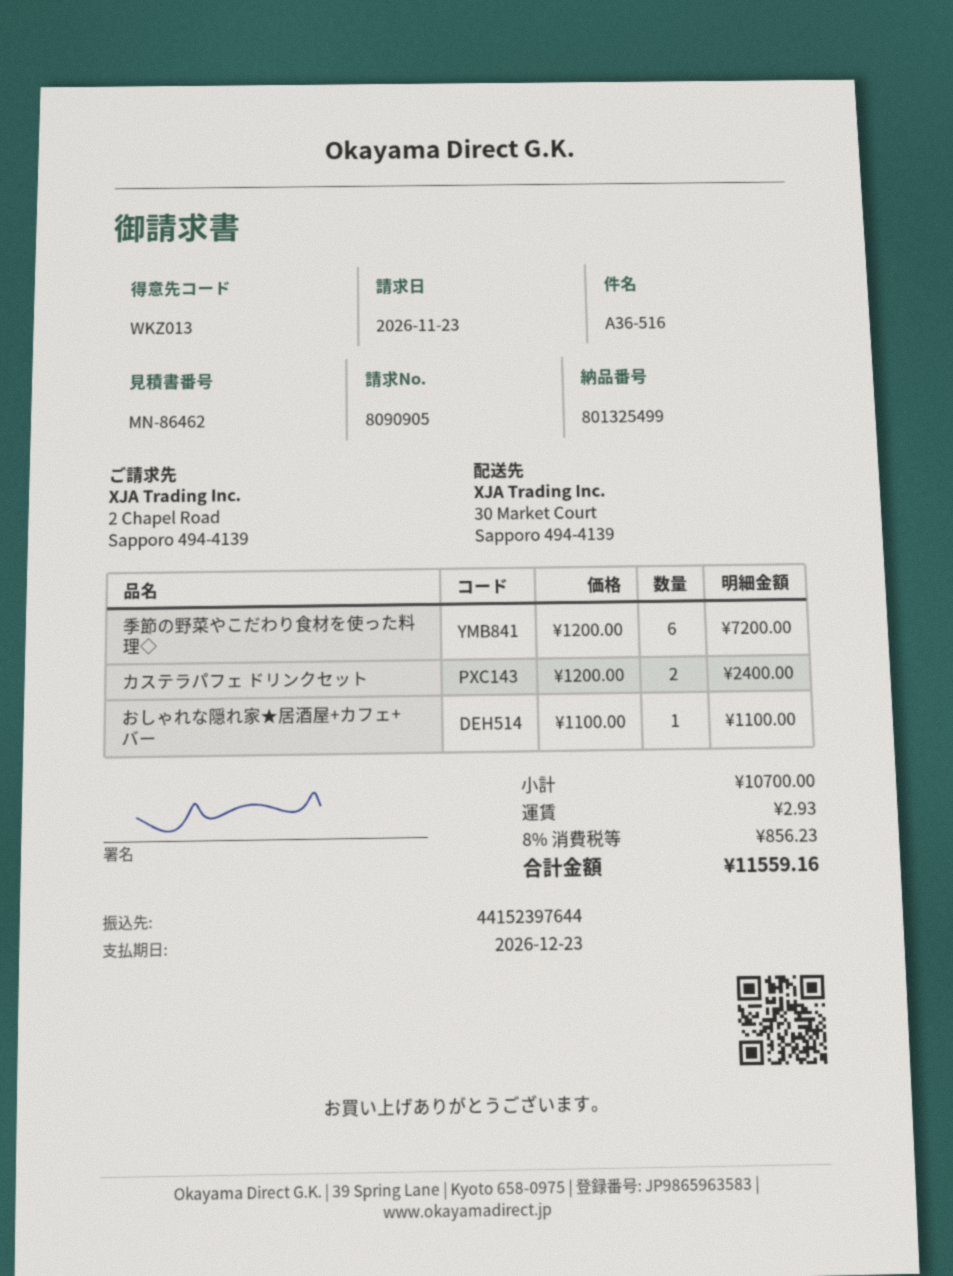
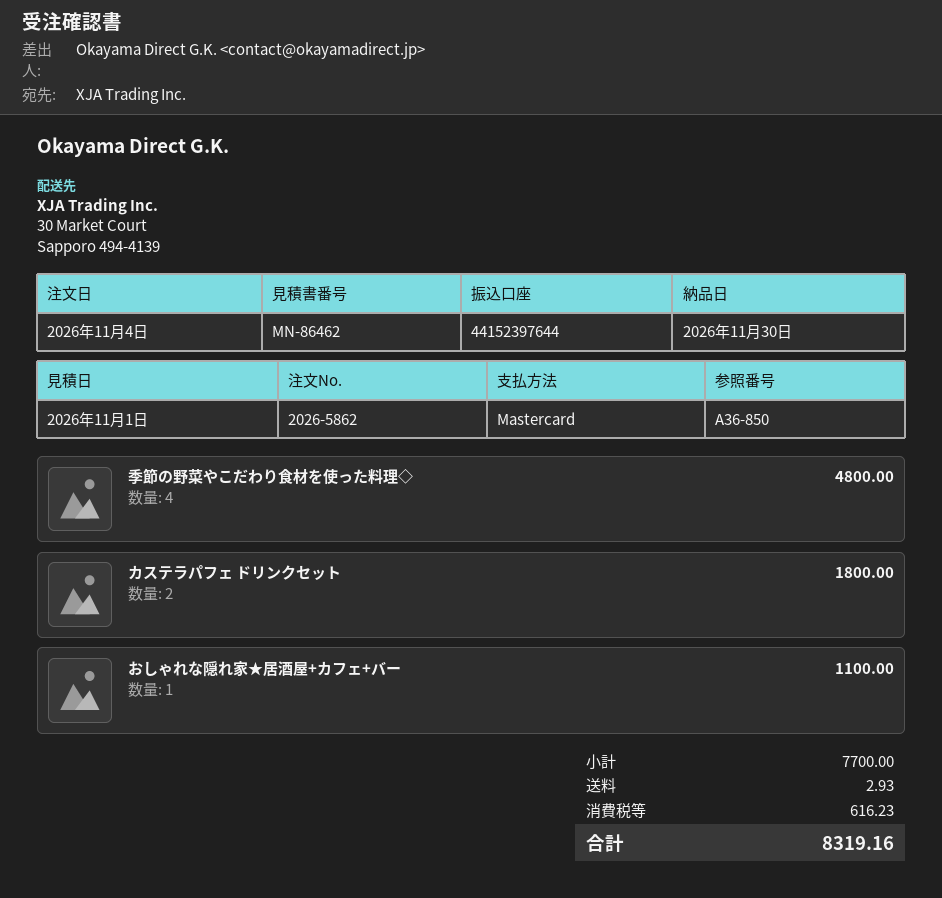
reference: A36-516 -> A36-850
季節の野菜やこだわり食材を使った料理◇: 6 for 7200.00 -> 4 for 4800.00
カステラパフェ ドリンクセット: 2 for 2400.00 -> 2 for 1800.00
subtotal: 10700.00 -> 7700.00
tax: 856.23 -> 616.23
total: 11559.16 -> 8319.16

